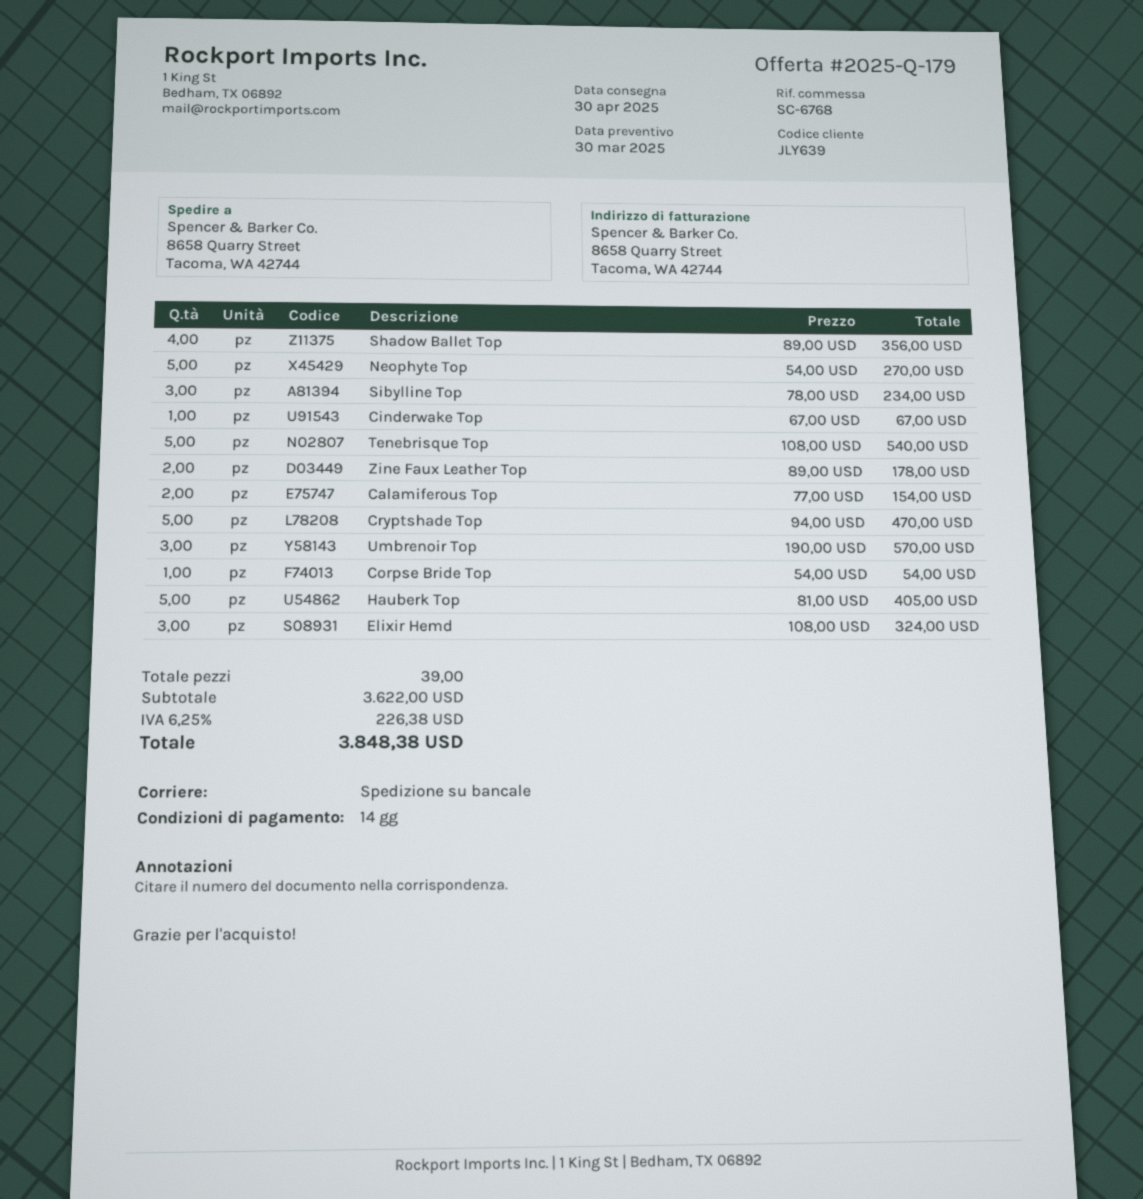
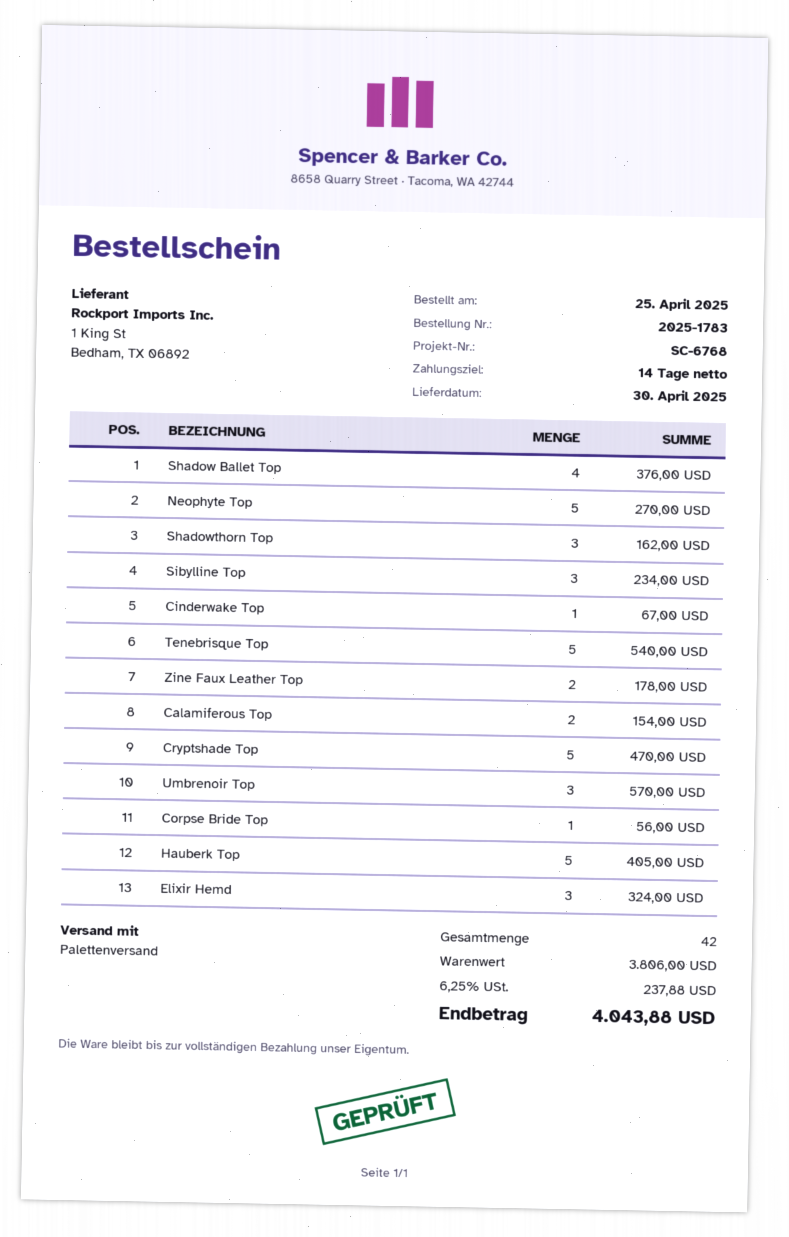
Shadow Ballet Top: 4 for 356.00 -> 4 for 376.00
Corpse Bride Top: 1 for 54.00 -> 1 for 56.00
Shadowthorn Top: none -> 3 for 162.00
total quantity: 39 -> 42
subtotal: 3622.00 -> 3806.00
tax: 6.25% = 226.38 -> 6.25% = 237.88
total: 3848.38 -> 4043.88

